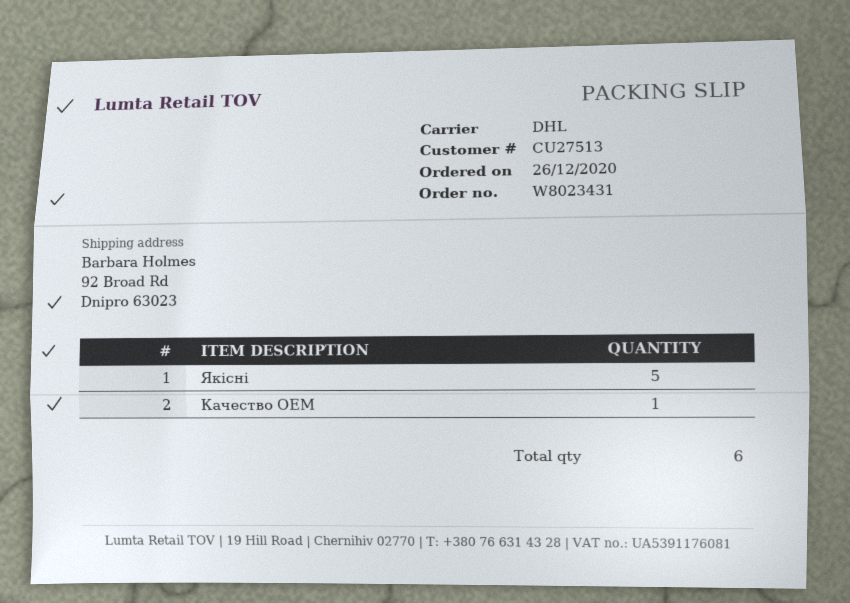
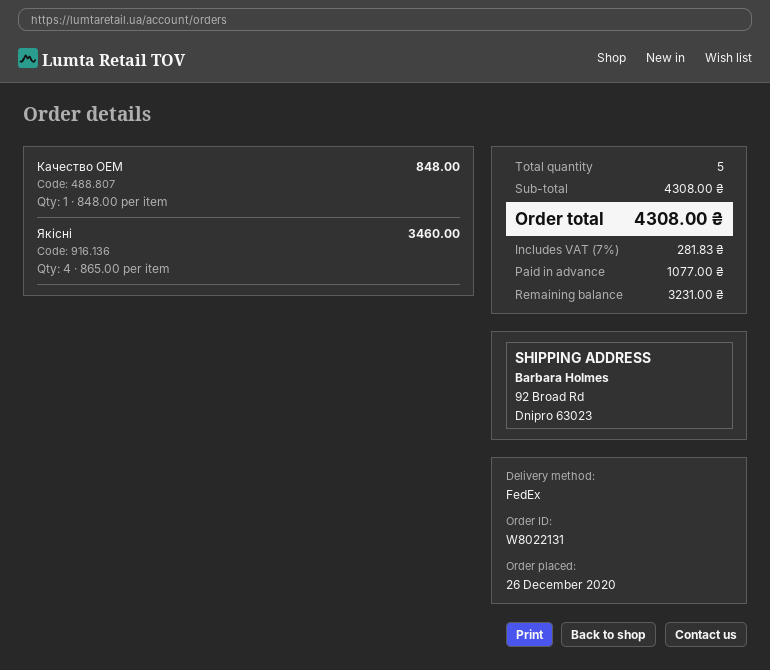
order number: W8023431 -> W8022131
shipping method: DHL -> FedEx
Якісні: 5 -> 4
total quantity: 6 -> 5

